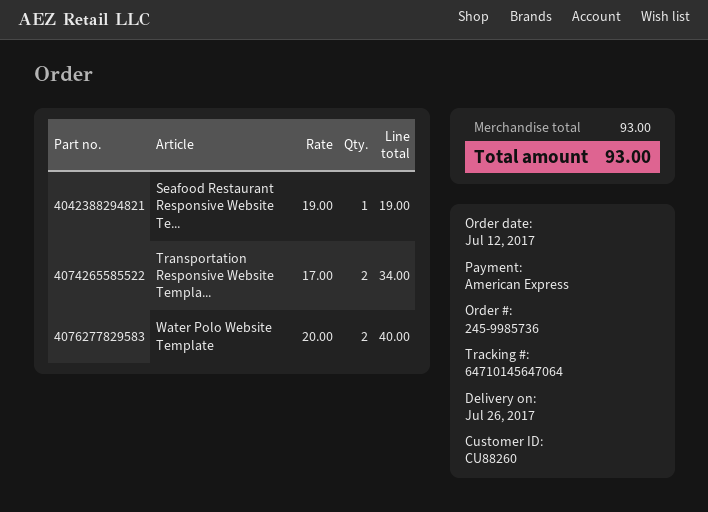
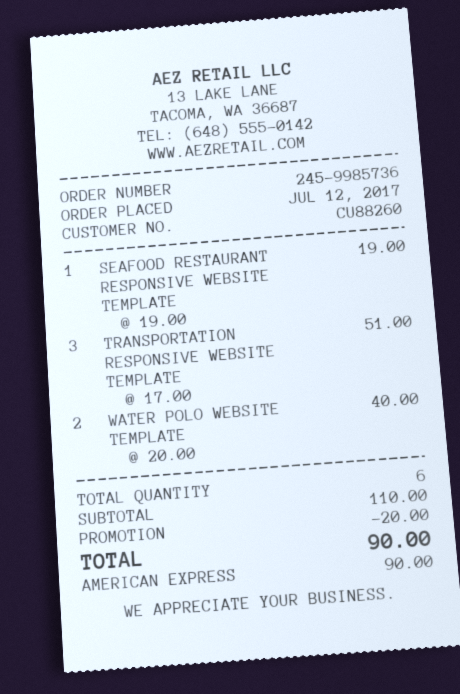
Transportation Responsive Website Templa...: 2 x 17.00 = 34.00 -> 3 x 17.00 = 51.00
subtotal: 93.00 -> 110.00
discount: none -> 20.00
total: 93.00 -> 90.00

